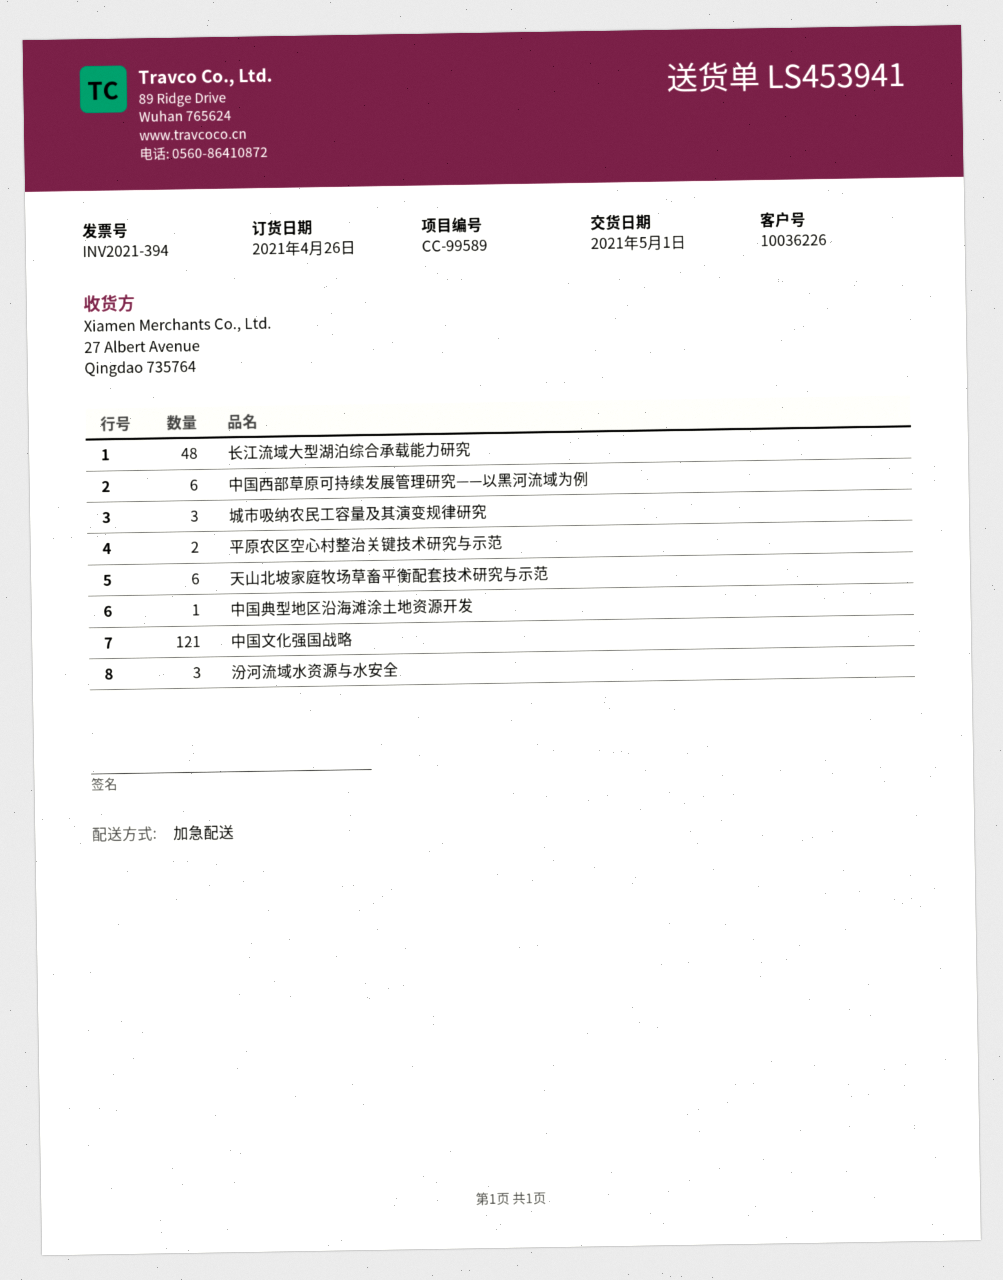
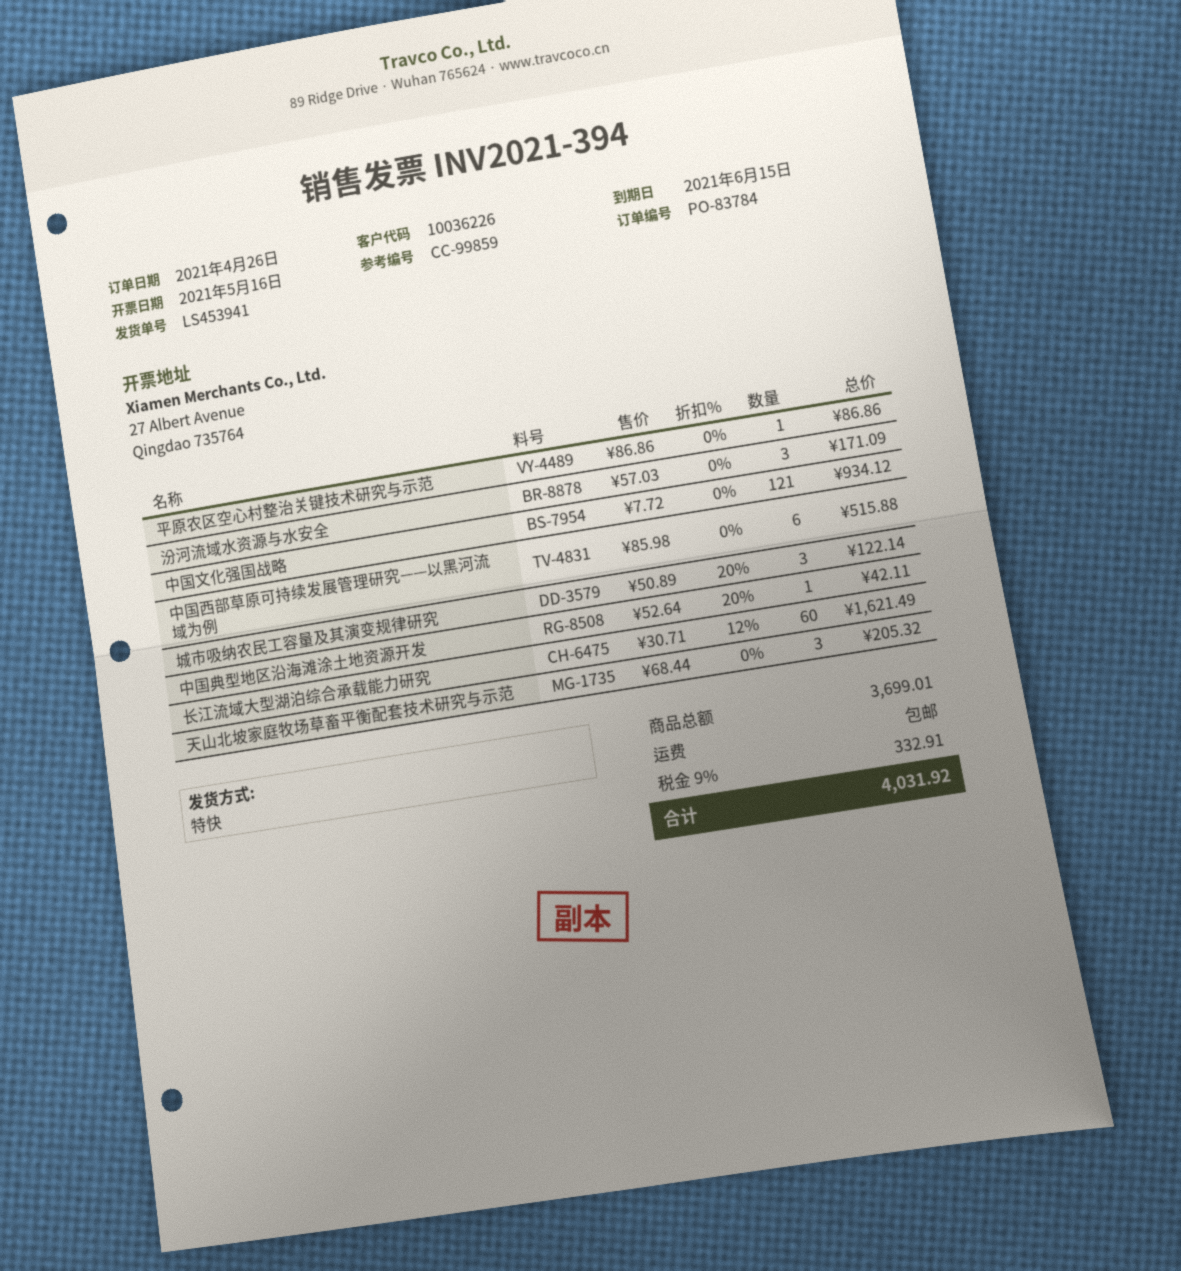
reference: CC-99589 -> CC-99859
长江流域大型湖泊综合承载能力研究: 48 -> 60
平原农区空心村整治关键技术研究与示范: 2 -> 1
天山北坡家庭牧场草畜平衡配套技术研究与示范: 6 -> 3

